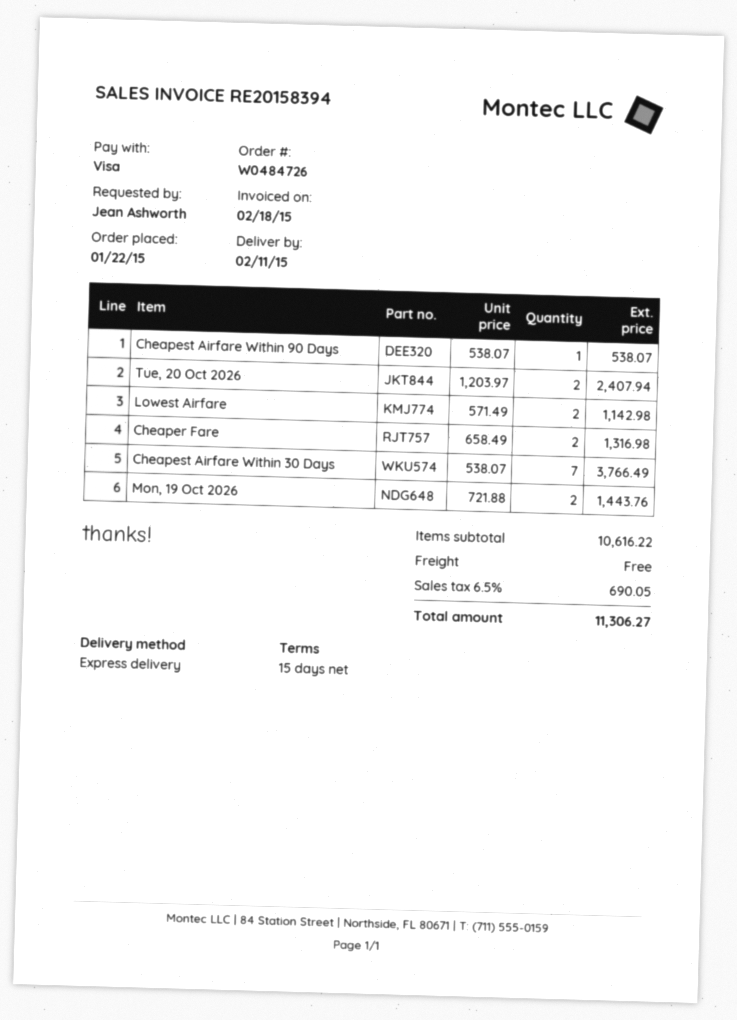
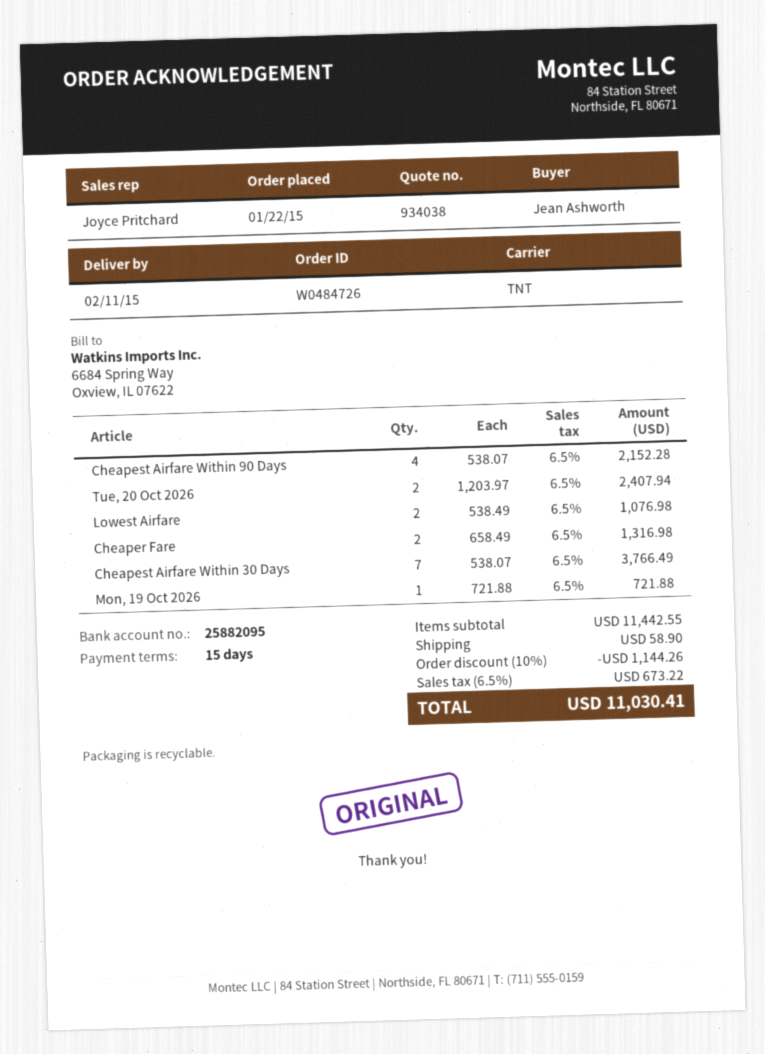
shipping method: express -> TNT
Cheapest Airfare Within 90 Days: 1 x 538.07 = 538.07 -> 4 x 538.07 = 2152.28
Lowest Airfare: 2 x 571.49 = 1142.98 -> 2 x 538.49 = 1076.98
Mon, 19 Oct 2026: 2 x 721.88 = 1443.76 -> 1 x 721.88 = 721.88
subtotal: 10616.22 -> 11442.55
discount: none -> 10% = 1144.26
shipping: 0.00 -> 58.90
tax: 6.5% = 690.05 -> 6.5% = 673.22
total: 11306.27 -> 11030.41

